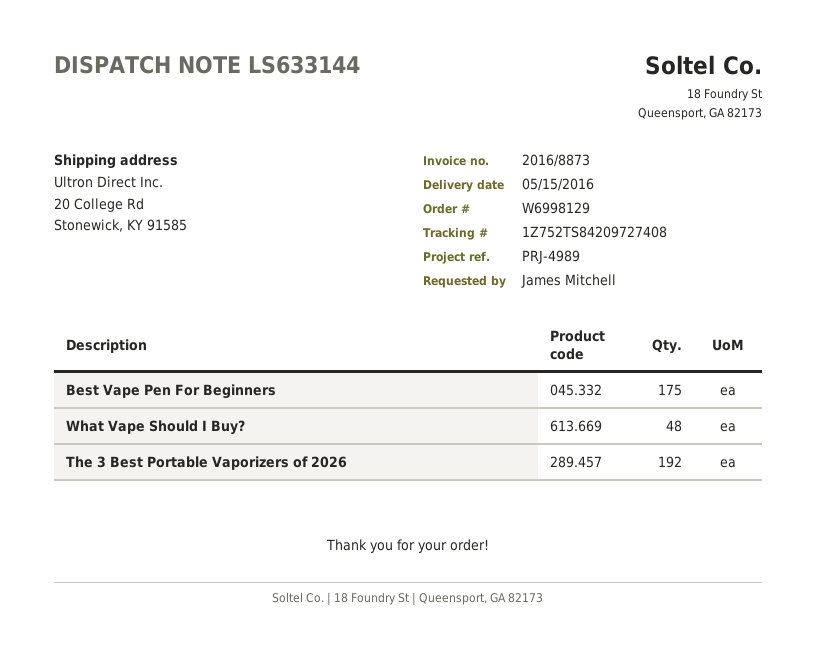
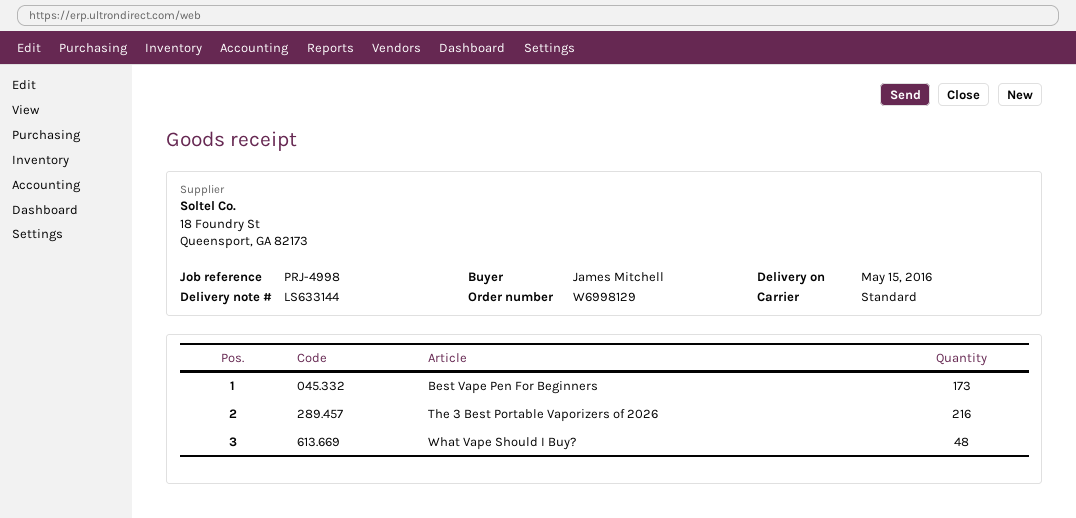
reference: PRJ-4989 -> PRJ-4998
Best Vape Pen For Beginners: 175 -> 173
The 3 Best Portable Vaporizers of 2026: 192 -> 216

